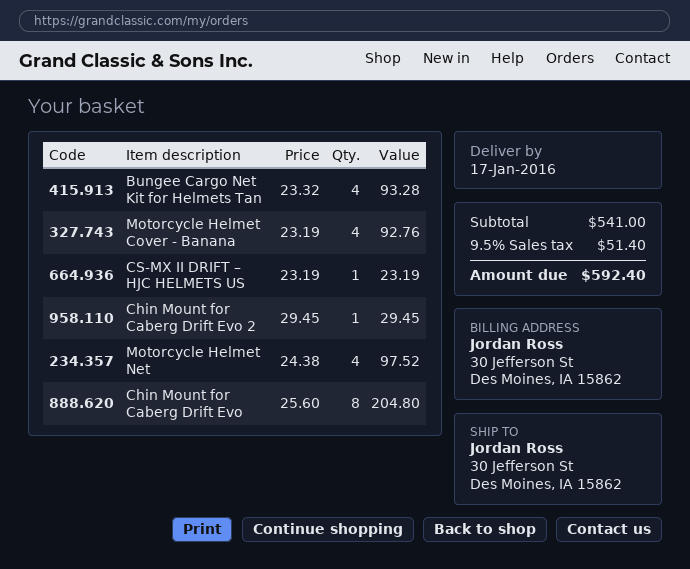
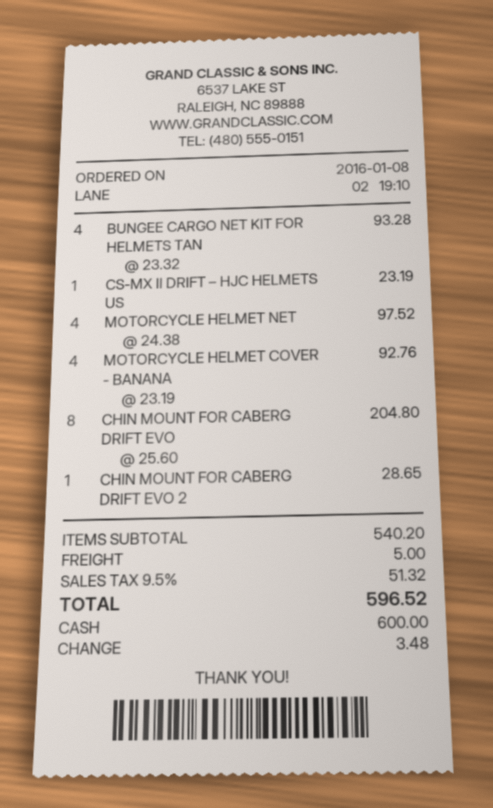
Chin Mount for Caberg Drift Evo 2: 1 x 29.45 = 29.45 -> 1 x 28.65 = 28.65
subtotal: 541.00 -> 540.20
shipping: none -> 5.00
tax: 9.5% = 51.40 -> 9.5% = 51.32
total: 592.40 -> 596.52

